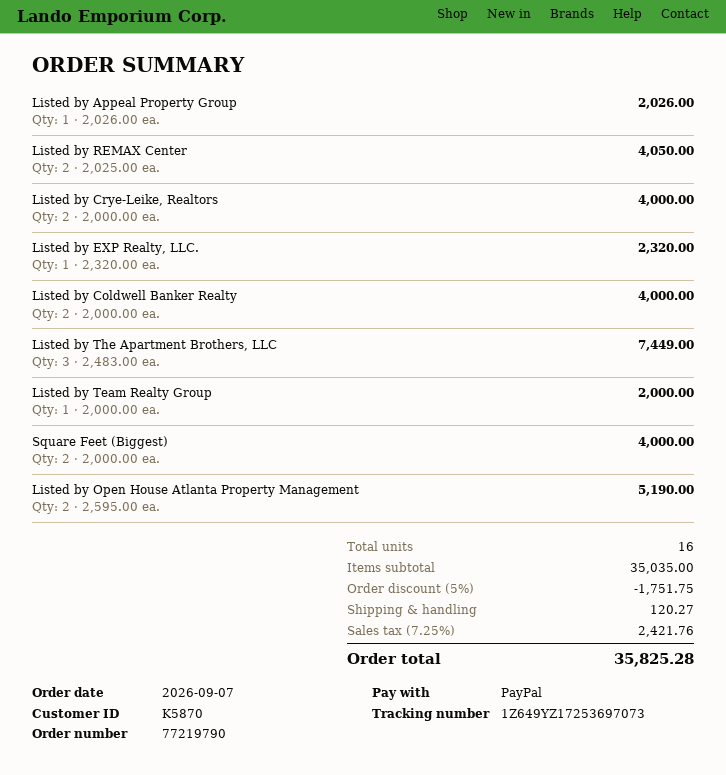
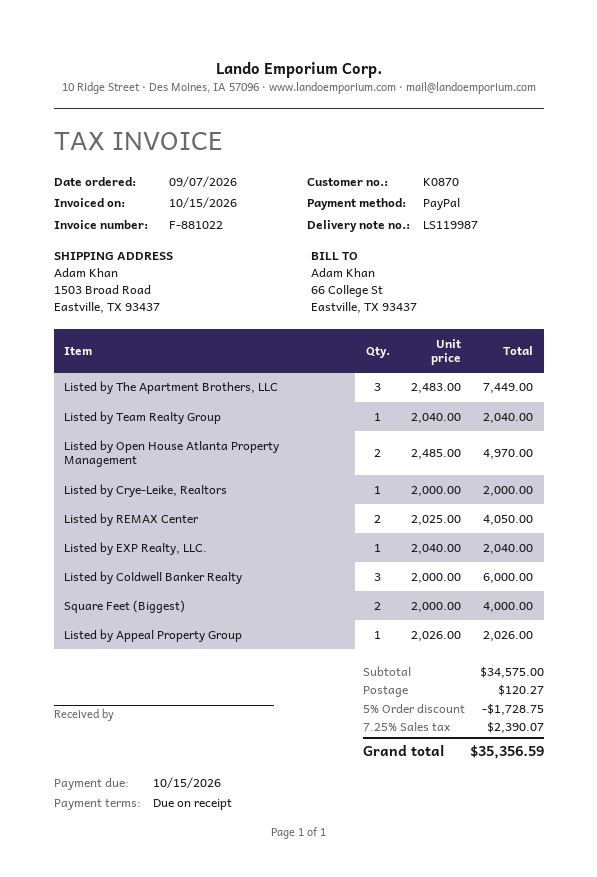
customer number: K5870 -> K0870
Listed by Crye-Leike, Realtors: 2 x 2000.00 = 4000.00 -> 1 x 2000.00 = 2000.00
Listed by EXP Realty, LLC.: 1 x 2320.00 = 2320.00 -> 1 x 2040.00 = 2040.00
Listed by Coldwell Banker Realty: 2 x 2000.00 = 4000.00 -> 3 x 2000.00 = 6000.00
Listed by Team Realty Group: 1 x 2000.00 = 2000.00 -> 1 x 2040.00 = 2040.00
Listed by Open House Atlanta Property Management: 2 x 2595.00 = 5190.00 -> 2 x 2485.00 = 4970.00
subtotal: 35035.00 -> 34575.00
discount: 5% = 1751.75 -> 5% = 1728.75
tax: 7.25% = 2421.76 -> 7.25% = 2390.07
total: 35825.28 -> 35356.59

